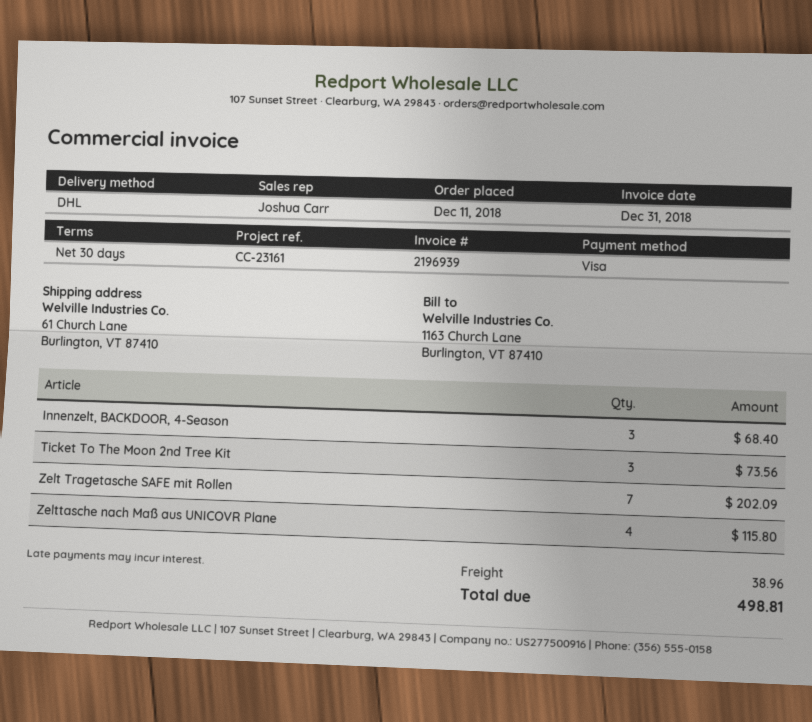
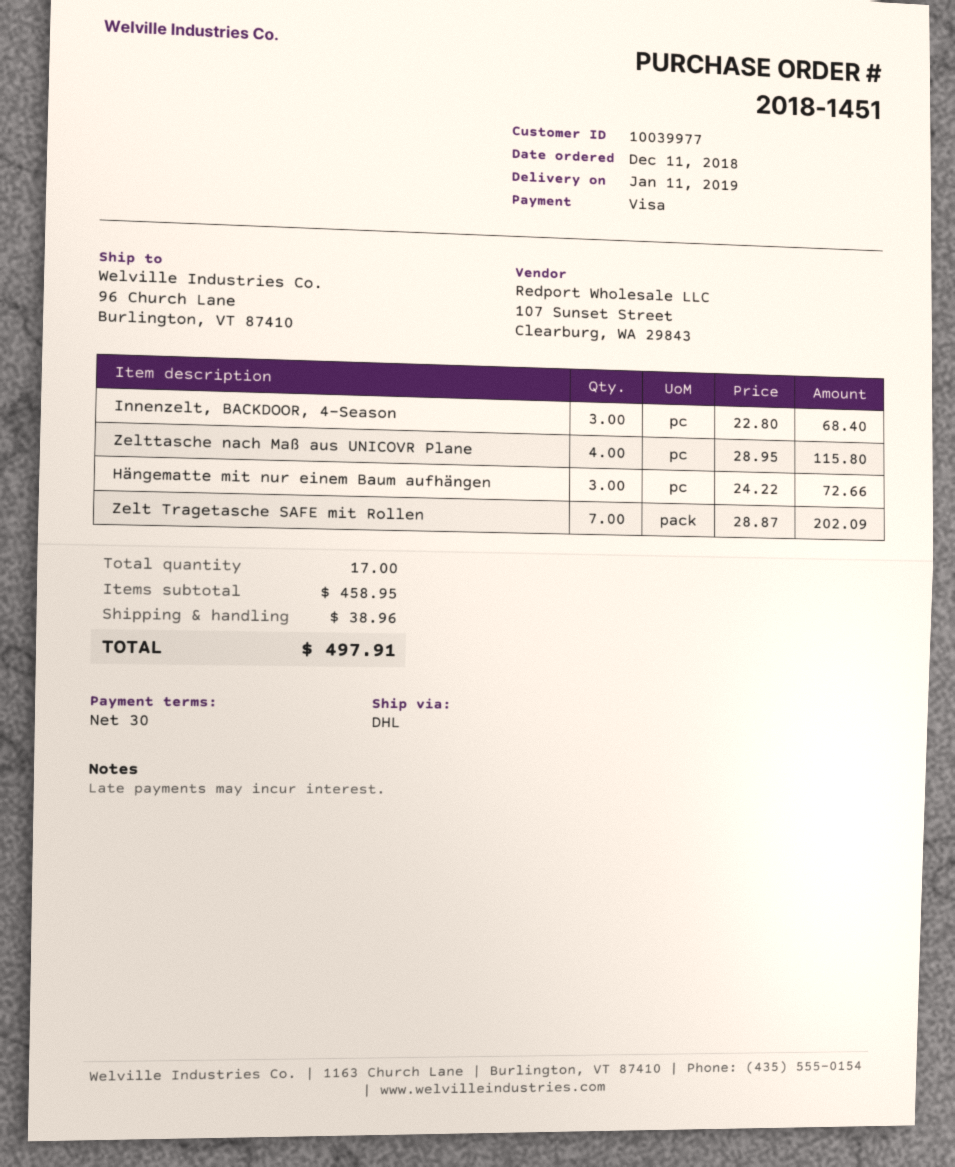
ship to: 61 Church Lane, Burlington, VT 87410 -> 96 Church Lane, Burlington, VT 87410
Ticket To The Moon 2nd Tree Kit: 3 for 73.56 -> none
Hängematte mit nur einem Baum aufhängen: none -> 3 for 72.66
total: 498.81 -> 497.91

